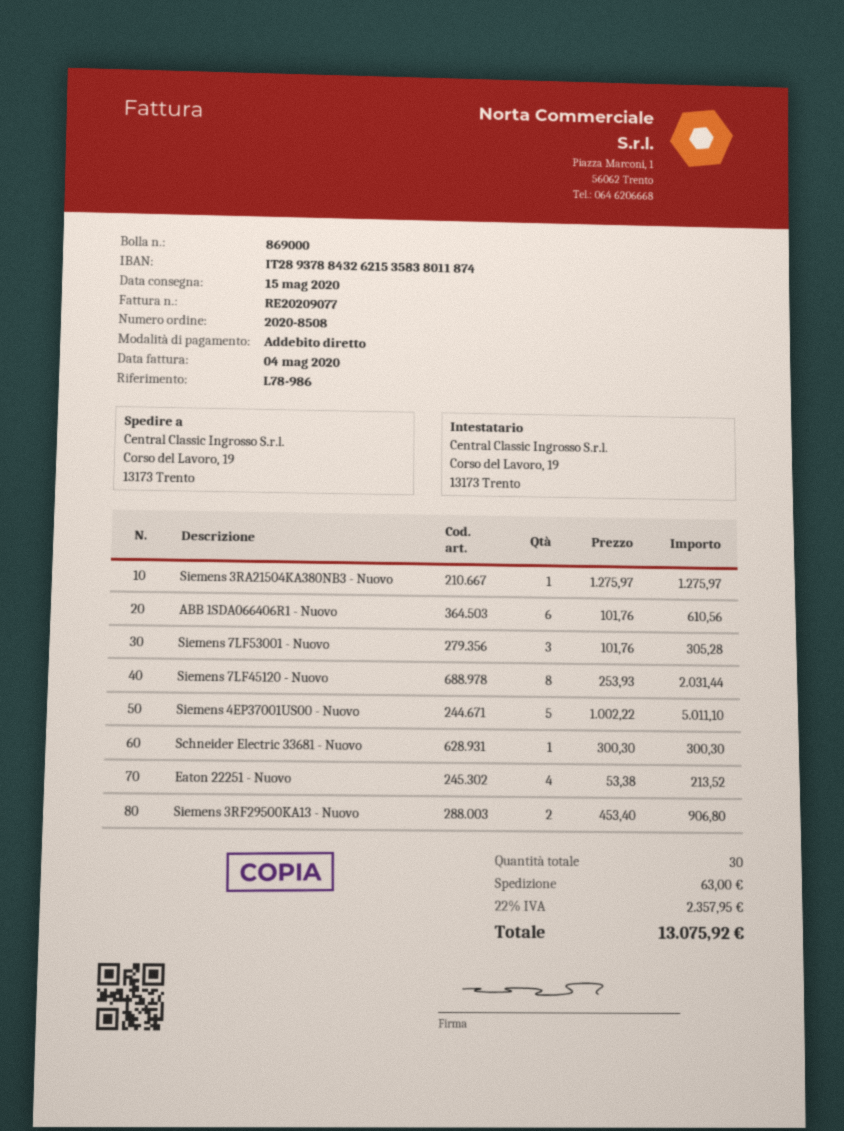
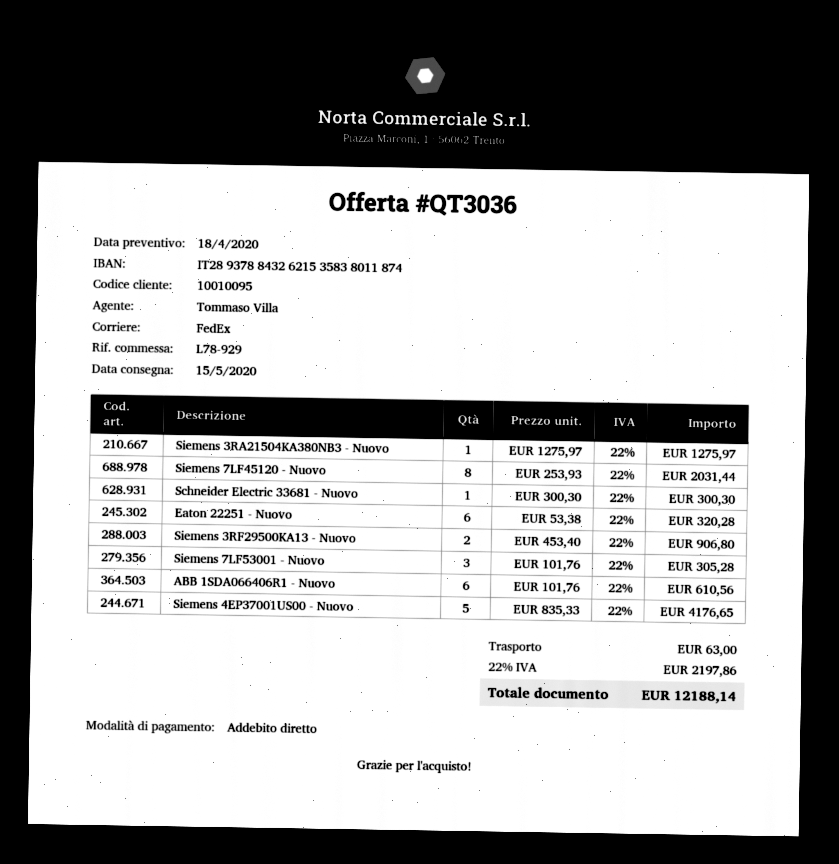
reference: L78-986 -> L78-929
Siemens 4EP37001US00 - Nuovo: 5 x 1002.22 = 5011.10 -> 5 x 835.33 = 4176.65
Eaton 22251 - Nuovo: 4 x 53.38 = 213.52 -> 6 x 53.38 = 320.28
tax: 22% = 2357.95 -> 22% = 2197.86
total: 13075.92 -> 12188.14

